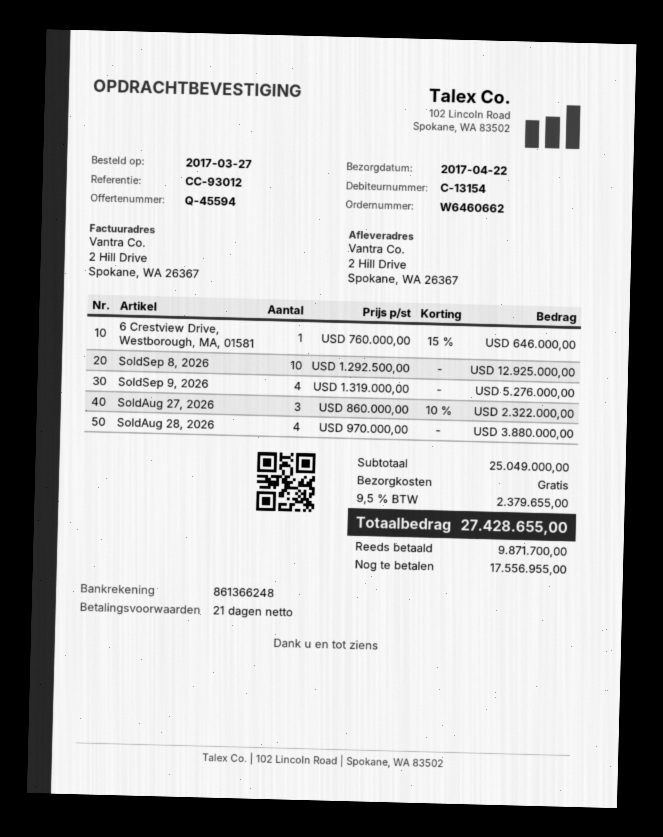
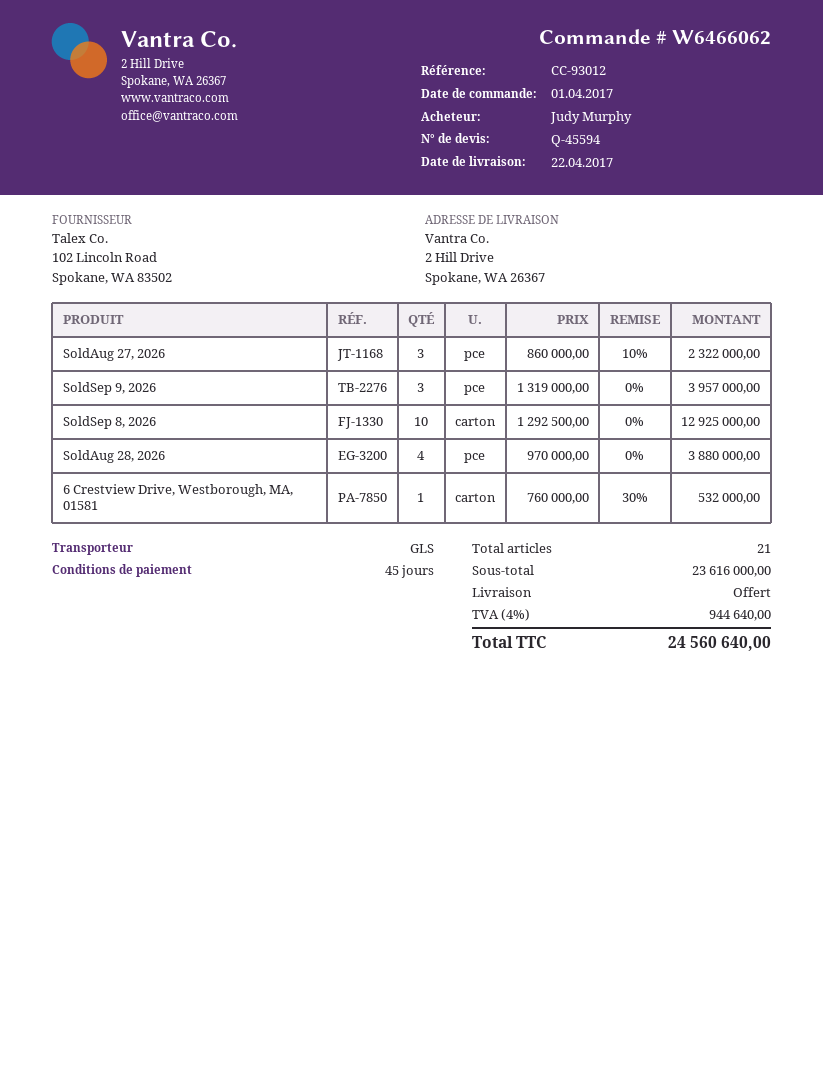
order number: W6460662 -> W6466062
order date: 2017-03-27 -> 2017-04-01
payment terms: 21 days -> 45 days
6 Crestview Drive, Westborough, MA, 01581: 1 x 760000.00 - 15% = 646000.00 -> 1 x 760000.00 - 30% = 532000.00
SoldSep 9, 2026: 4 x 1319000.00 = 5276000.00 -> 3 x 1319000.00 = 3957000.00
subtotal: 25049000.00 -> 23616000.00
tax: 9.5% = 2379655.00 -> 4% = 944640.00
total: 27428655.00 -> 24560640.00

